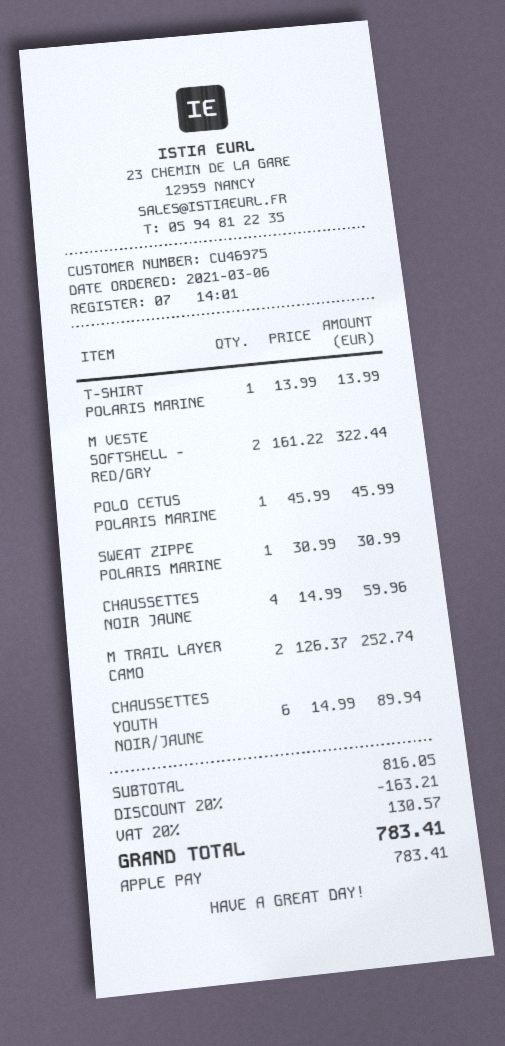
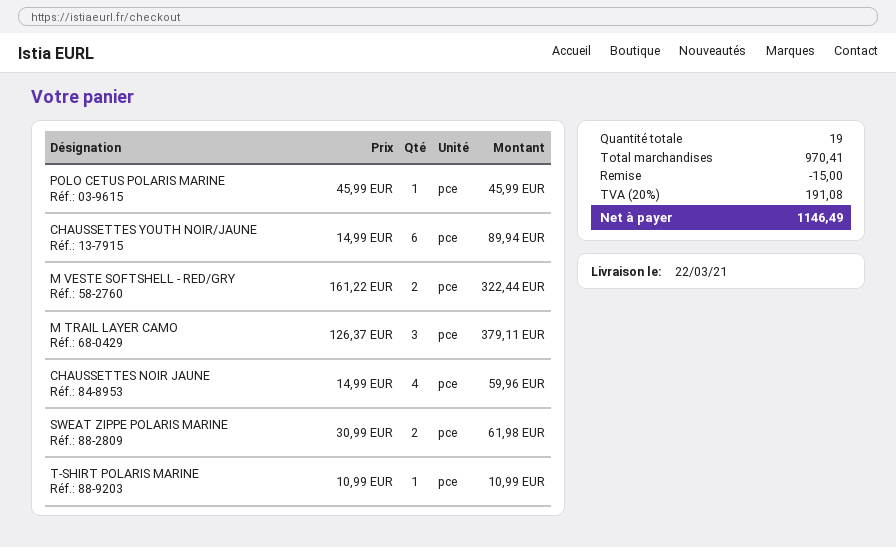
T-SHIRT POLARIS MARINE: 1 x 13.99 = 13.99 -> 1 x 10.99 = 10.99
SWEAT ZIPPE POLARIS MARINE: 1 x 30.99 = 30.99 -> 2 x 30.99 = 61.98
M TRAIL LAYER CAMO: 2 x 126.37 = 252.74 -> 3 x 126.37 = 379.11
subtotal: 816.05 -> 970.41
discount: 163.21 -> 15.00
tax: 20% = 130.57 -> 20% = 191.08
total: 783.41 -> 1146.49

